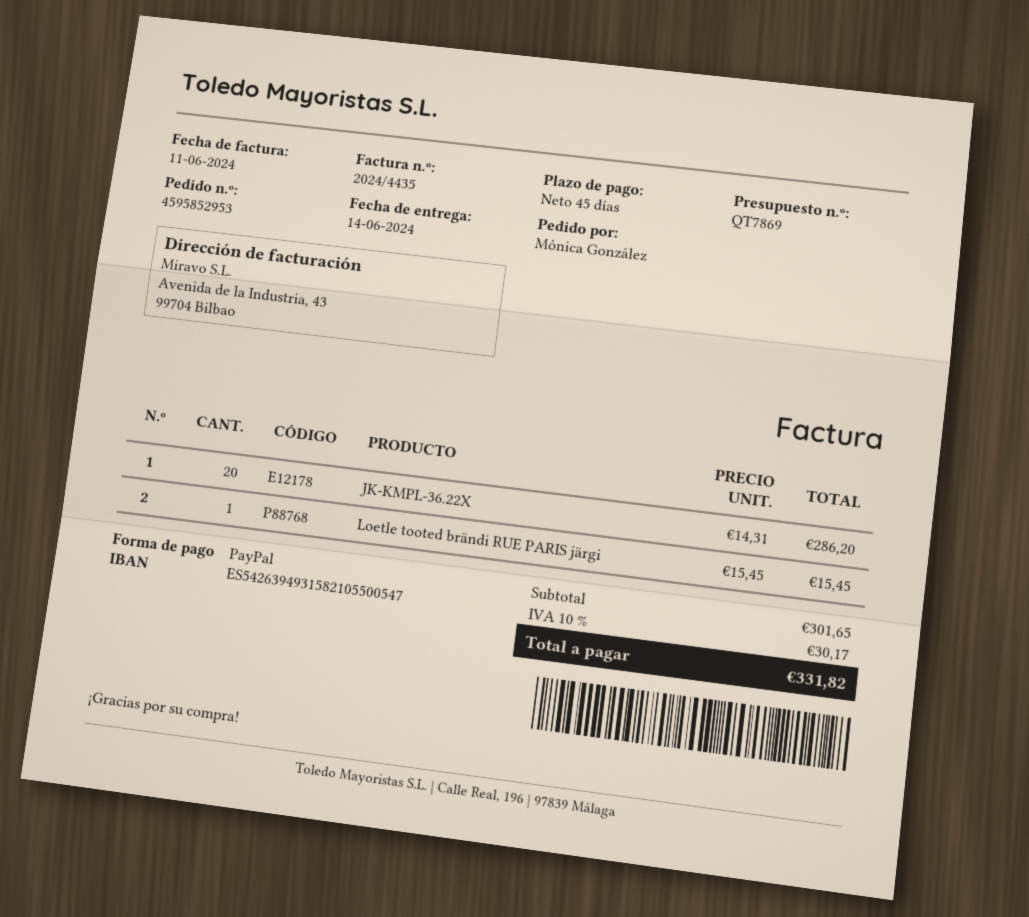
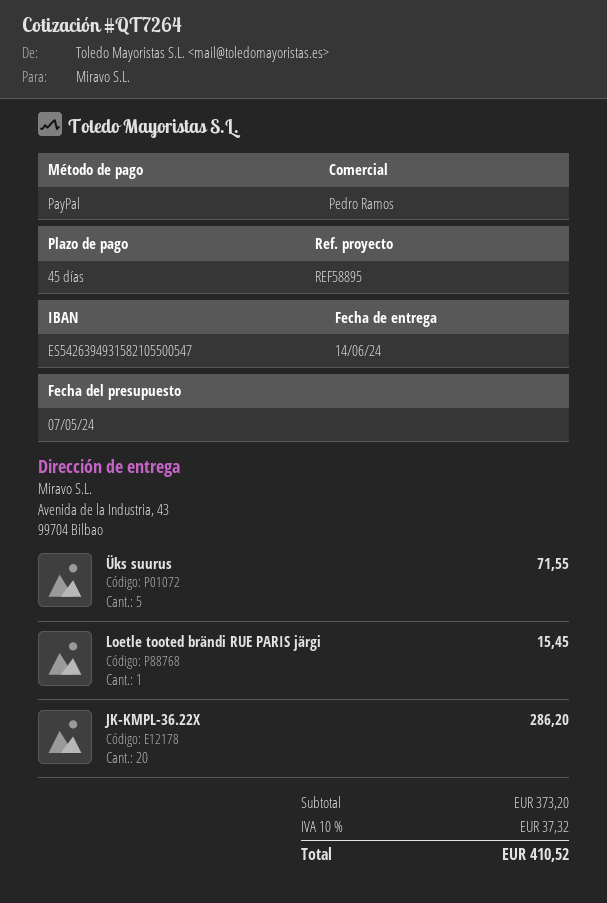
quote number: QT7869 -> QT7264
Üks suurus: none -> 5 for 71.55
subtotal: 301.65 -> 373.20
tax: 10% = 30.17 -> 10% = 37.32
total: 331.82 -> 410.52

